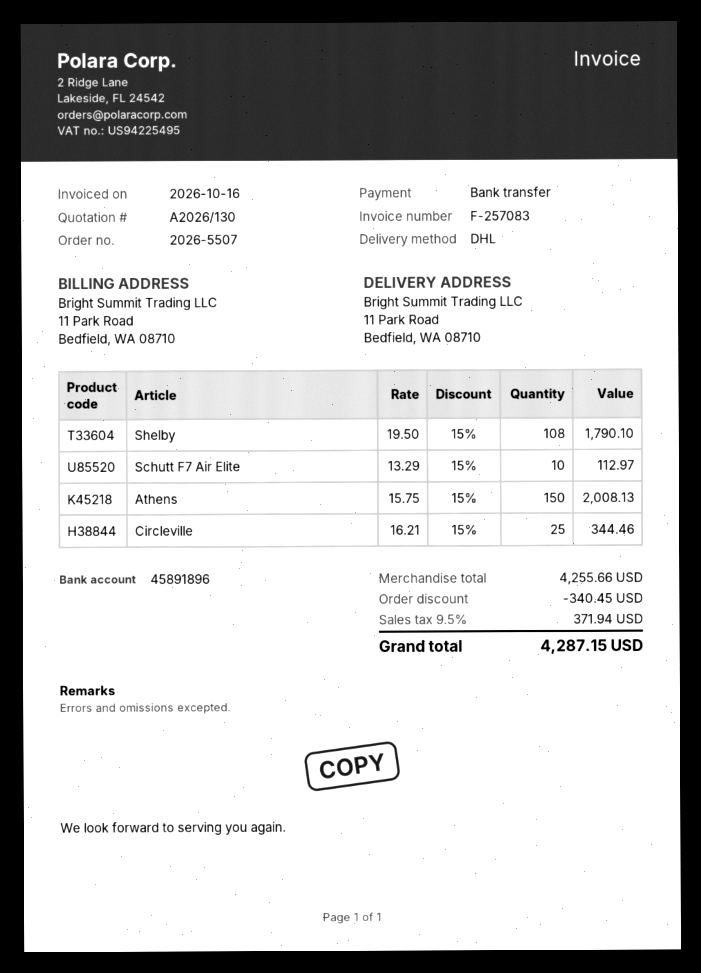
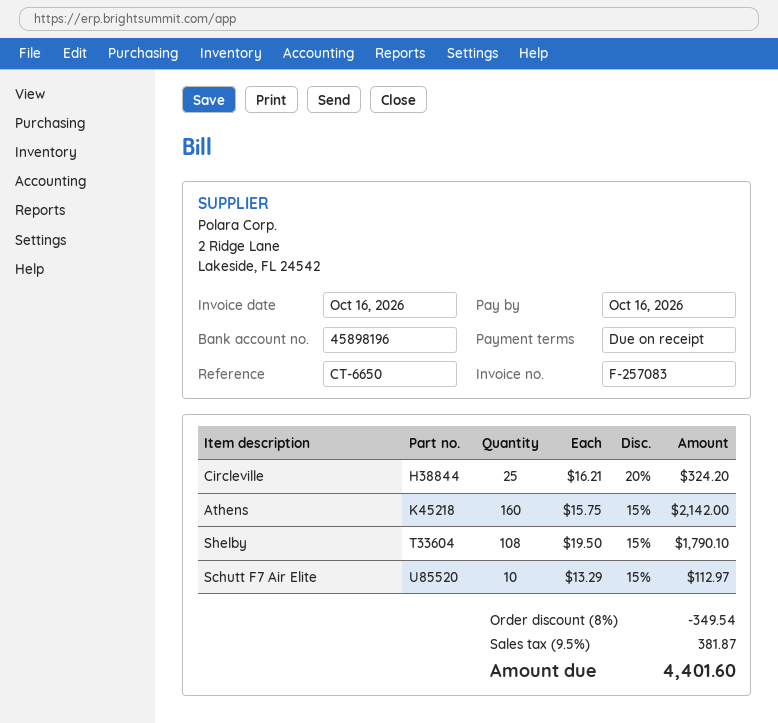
bank account: 45891896 -> 45898196
Athens: 150 x 15.75 - 15% = 2008.13 -> 160 x 15.75 - 15% = 2142.00
Circleville: 25 x 16.21 - 15% = 344.46 -> 25 x 16.21 - 20% = 324.20
discount: 340.45 -> 349.54
tax: 9.5% = 371.94 -> 9.5% = 381.87
total: 4287.15 -> 4401.60

